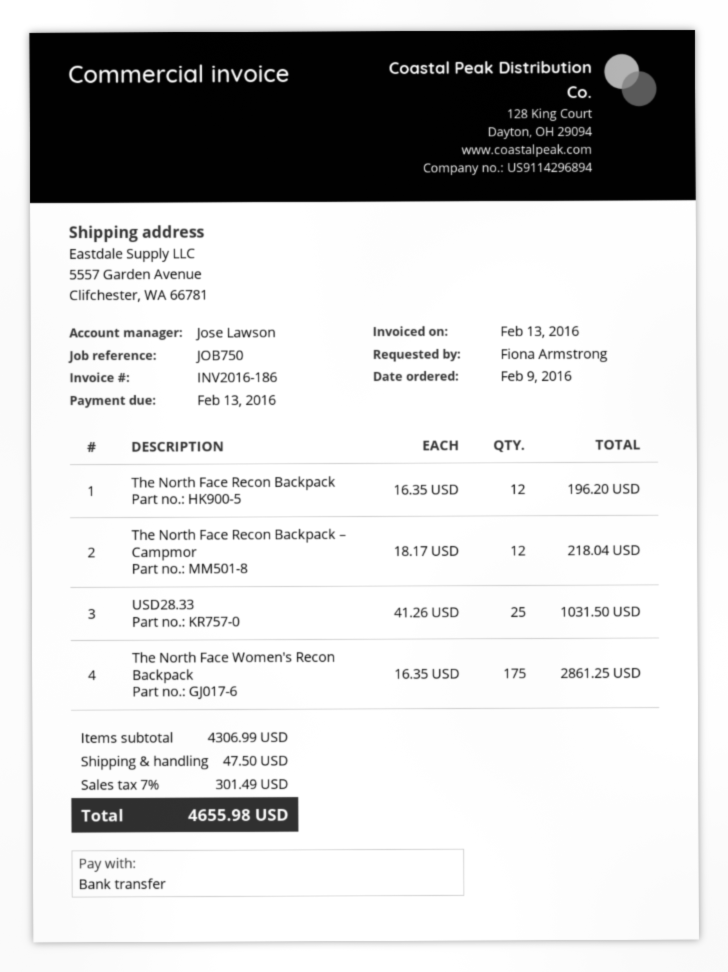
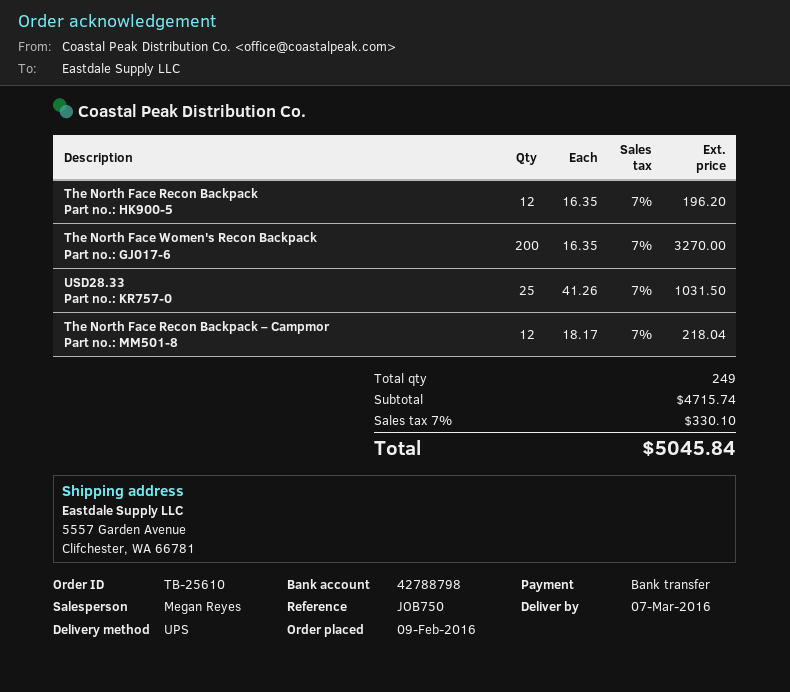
sales rep: Jose Lawson -> Megan Reyes
The North Face Women's Recon Backpack: 175 x 16.35 = 2861.25 -> 200 x 16.35 = 3270.00
subtotal: 4306.99 -> 4715.74
shipping: 47.50 -> none
tax: 7% = 301.49 -> 7% = 330.10
total: 4655.98 -> 5045.84

